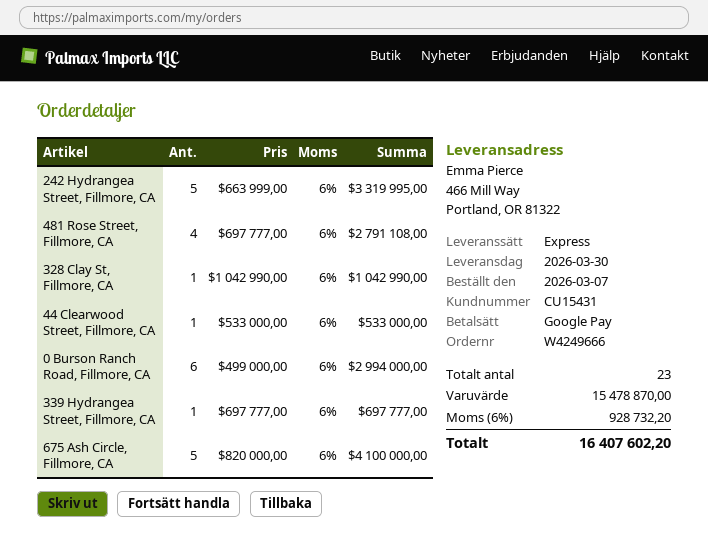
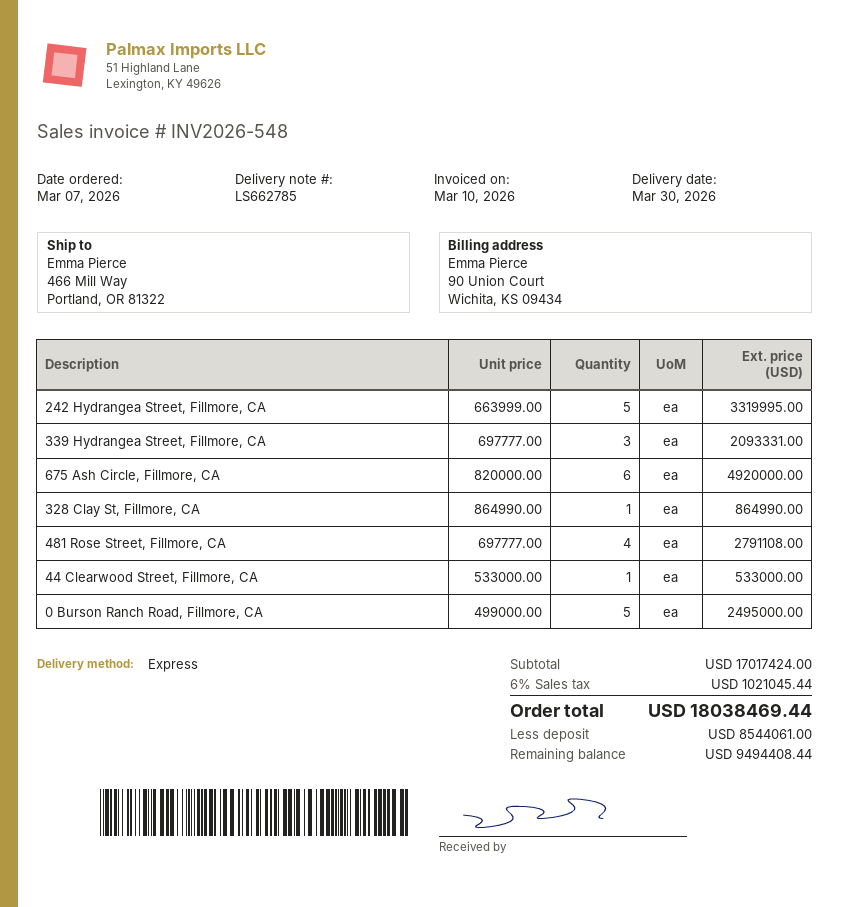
328 Clay St, Fillmore, CA: 1 x 1042990.00 = 1042990.00 -> 1 x 864990.00 = 864990.00
0 Burson Ranch Road, Fillmore, CA: 6 x 499000.00 = 2994000.00 -> 5 x 499000.00 = 2495000.00
339 Hydrangea Street, Fillmore, CA: 1 x 697777.00 = 697777.00 -> 3 x 697777.00 = 2093331.00
675 Ash Circle, Fillmore, CA: 5 x 820000.00 = 4100000.00 -> 6 x 820000.00 = 4920000.00
subtotal: 15478870.00 -> 17017424.00
tax: 6% = 928732.20 -> 6% = 1021045.44
total: 16407602.20 -> 18038469.44

